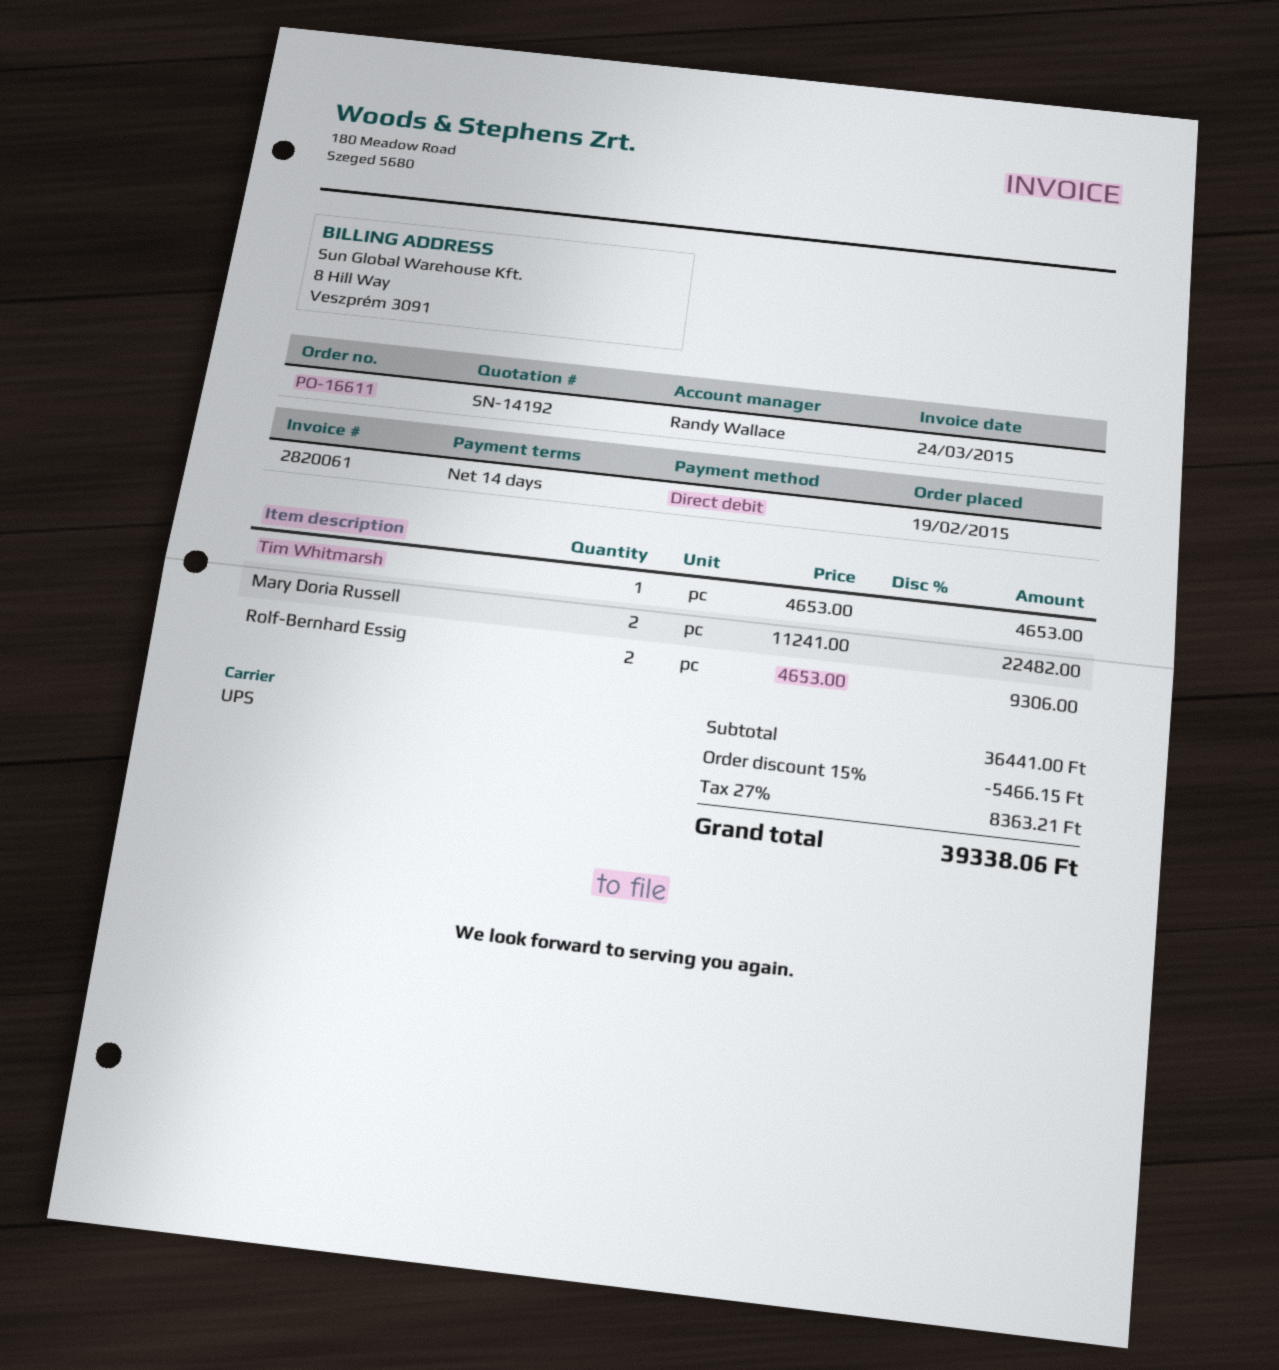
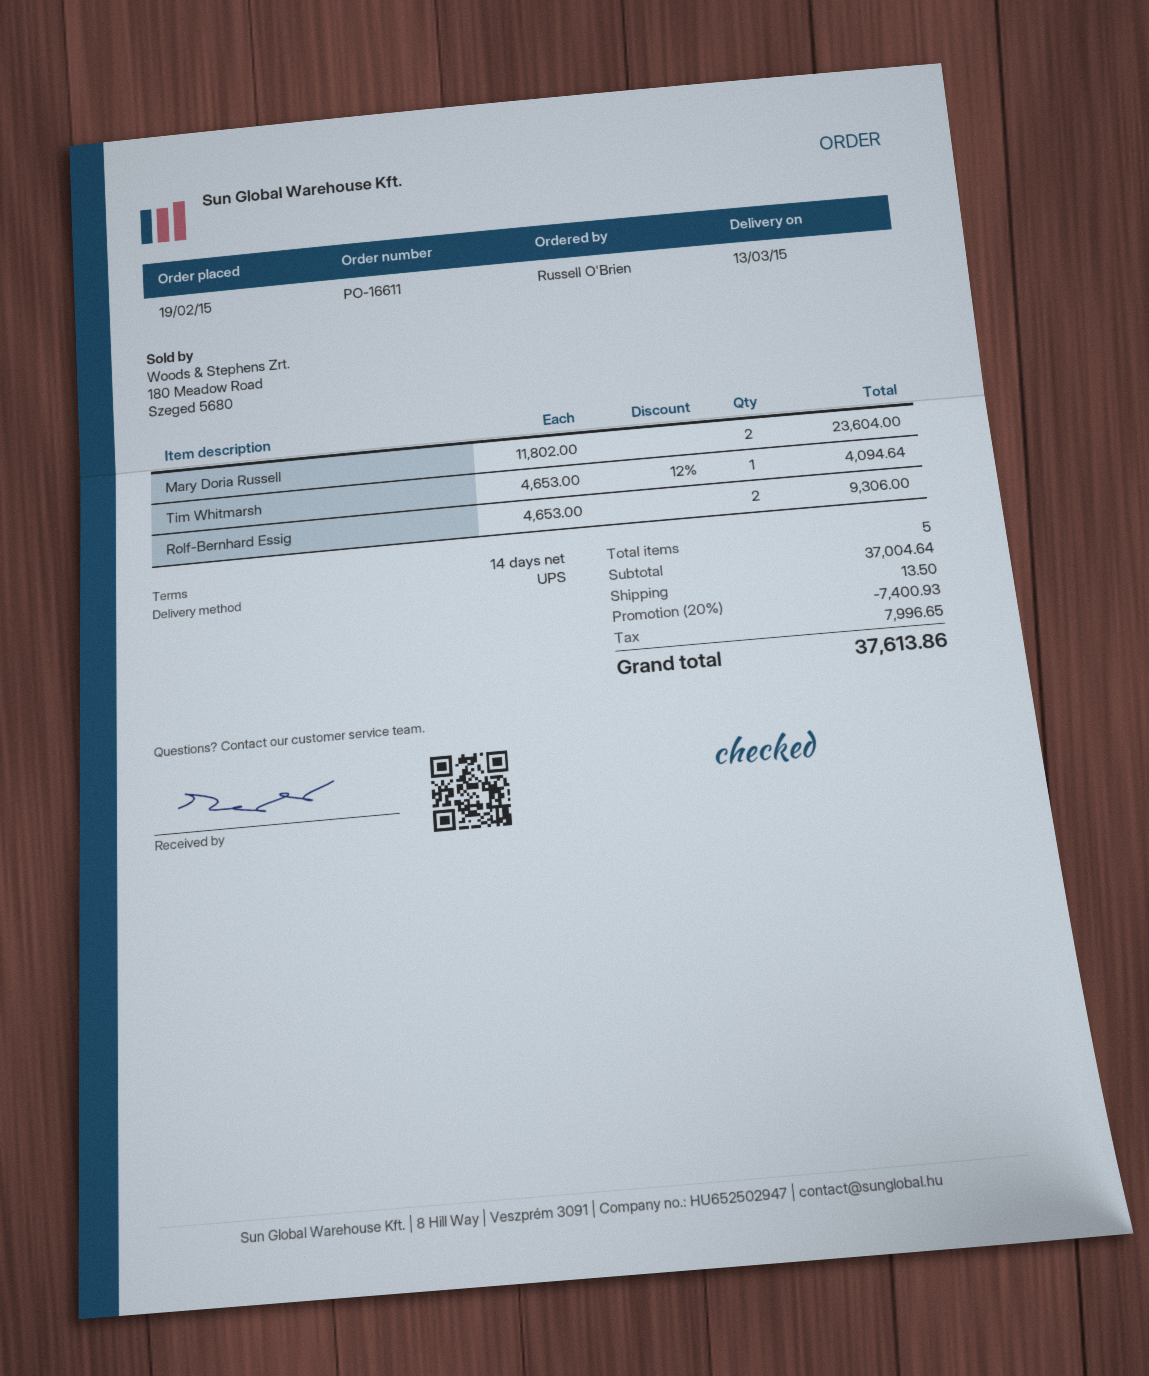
Tim Whitmarsh: 1 x 4653.00 = 4653.00 -> 1 x 4653.00 - 12% = 4094.64
Mary Doria Russell: 2 x 11241.00 = 22482.00 -> 2 x 11802.00 = 23604.00
subtotal: 36441.00 -> 37004.64
discount: 15% = 5466.15 -> 20% = 7400.93
shipping: none -> 13.50
tax: 8363.21 -> 7996.65
total: 39338.06 -> 37613.86

